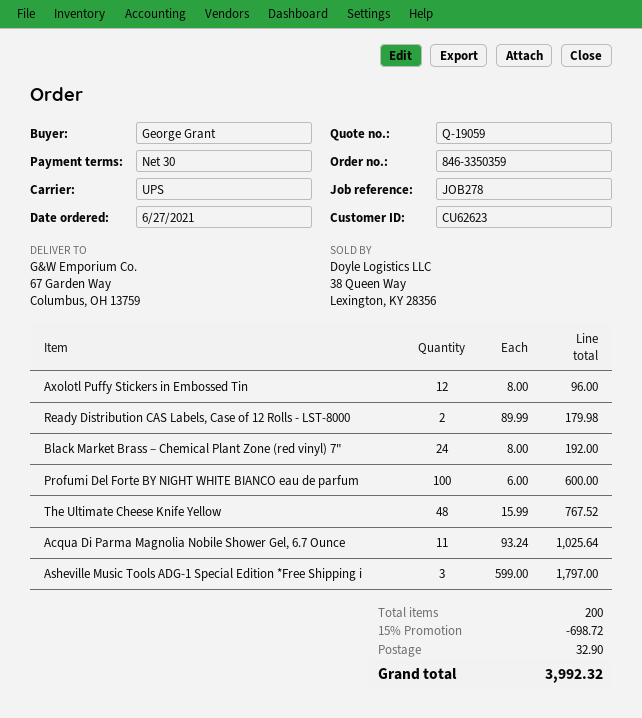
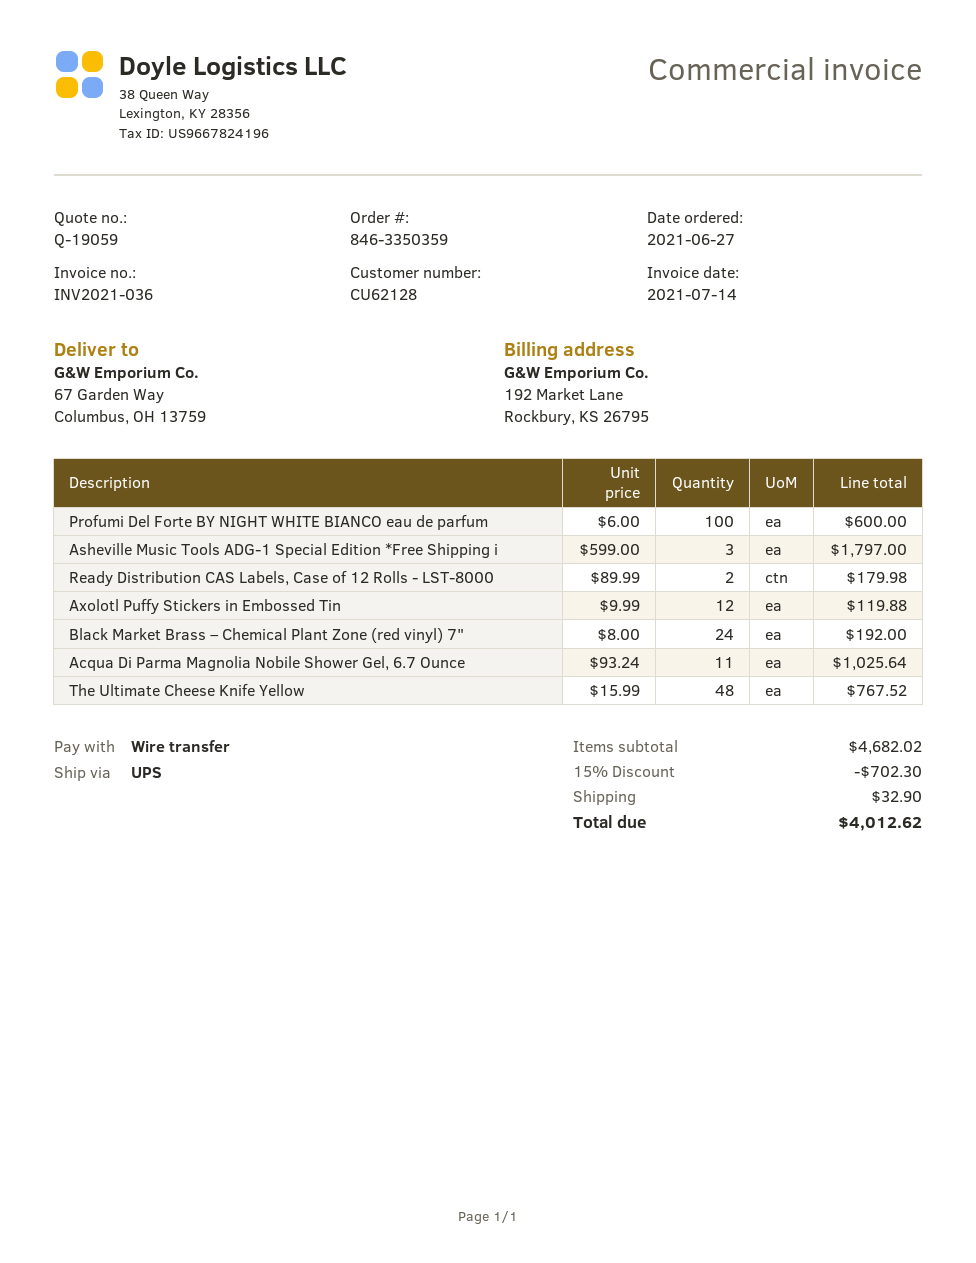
customer number: CU62623 -> CU62128
Axolotl Puffy Stickers in Embossed Tin: 12 x 8.00 = 96.00 -> 12 x 9.99 = 119.88
discount: 15% = 698.72 -> 15% = 702.30
total: 3992.32 -> 4012.62

